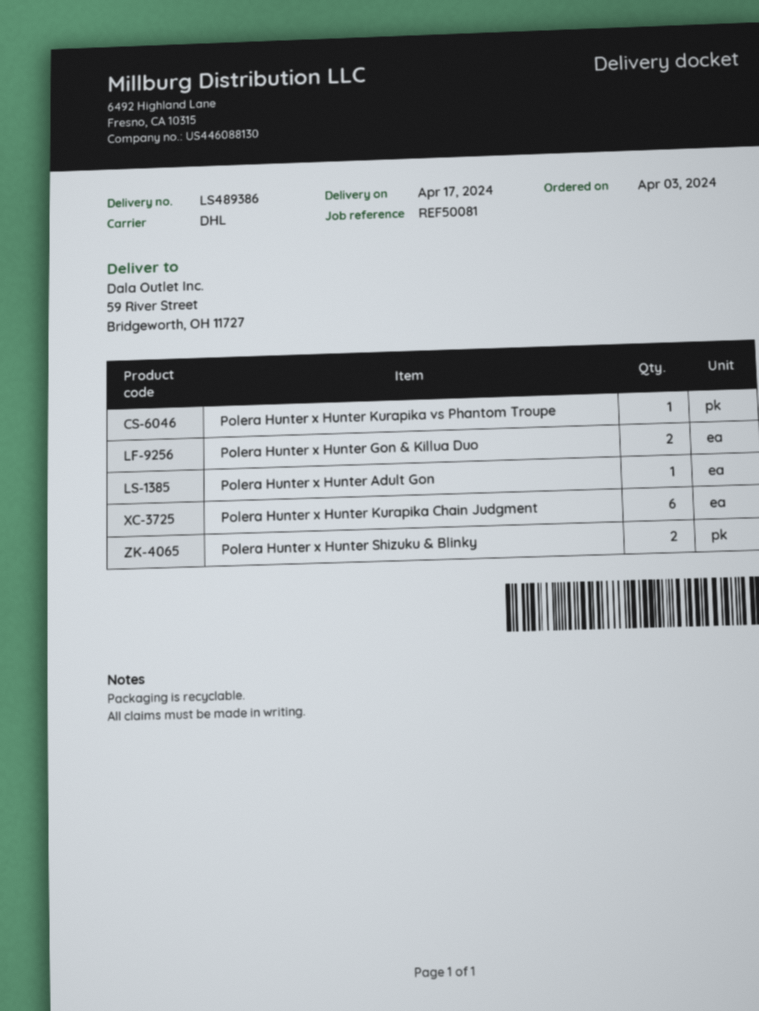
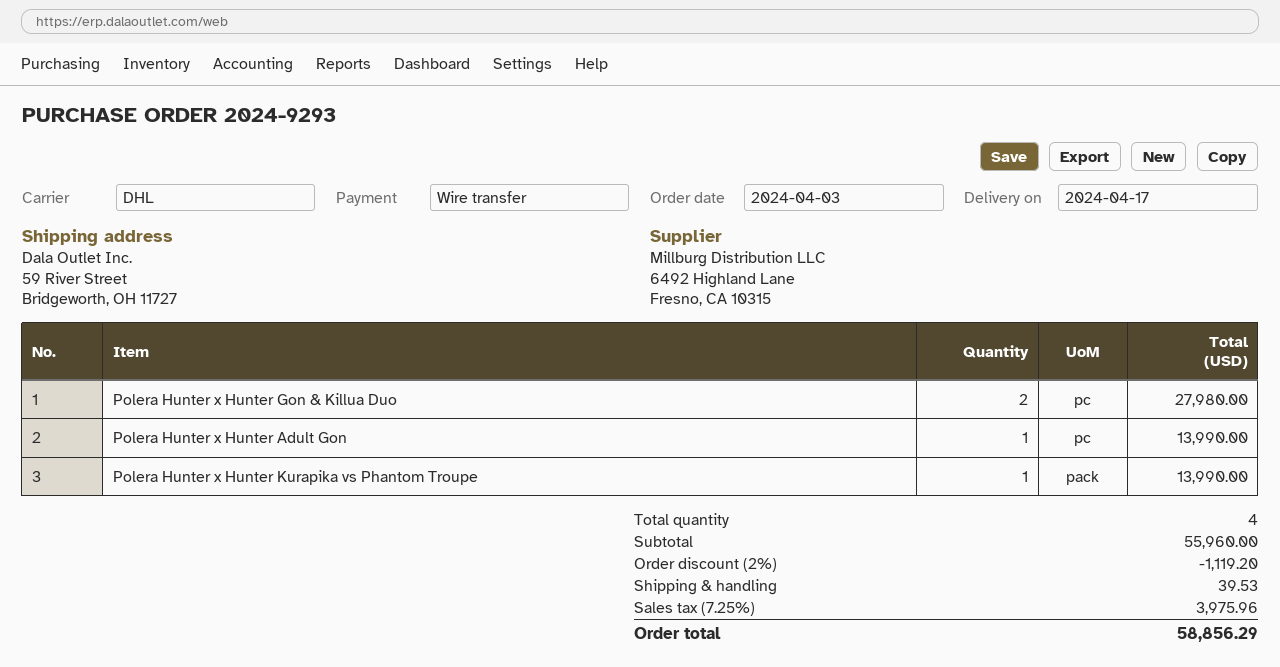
Polera Hunter x Hunter Kurapika Chain Judgment: 6 -> none
Polera Hunter x Hunter Shizuku & Blinky: 2 -> none

